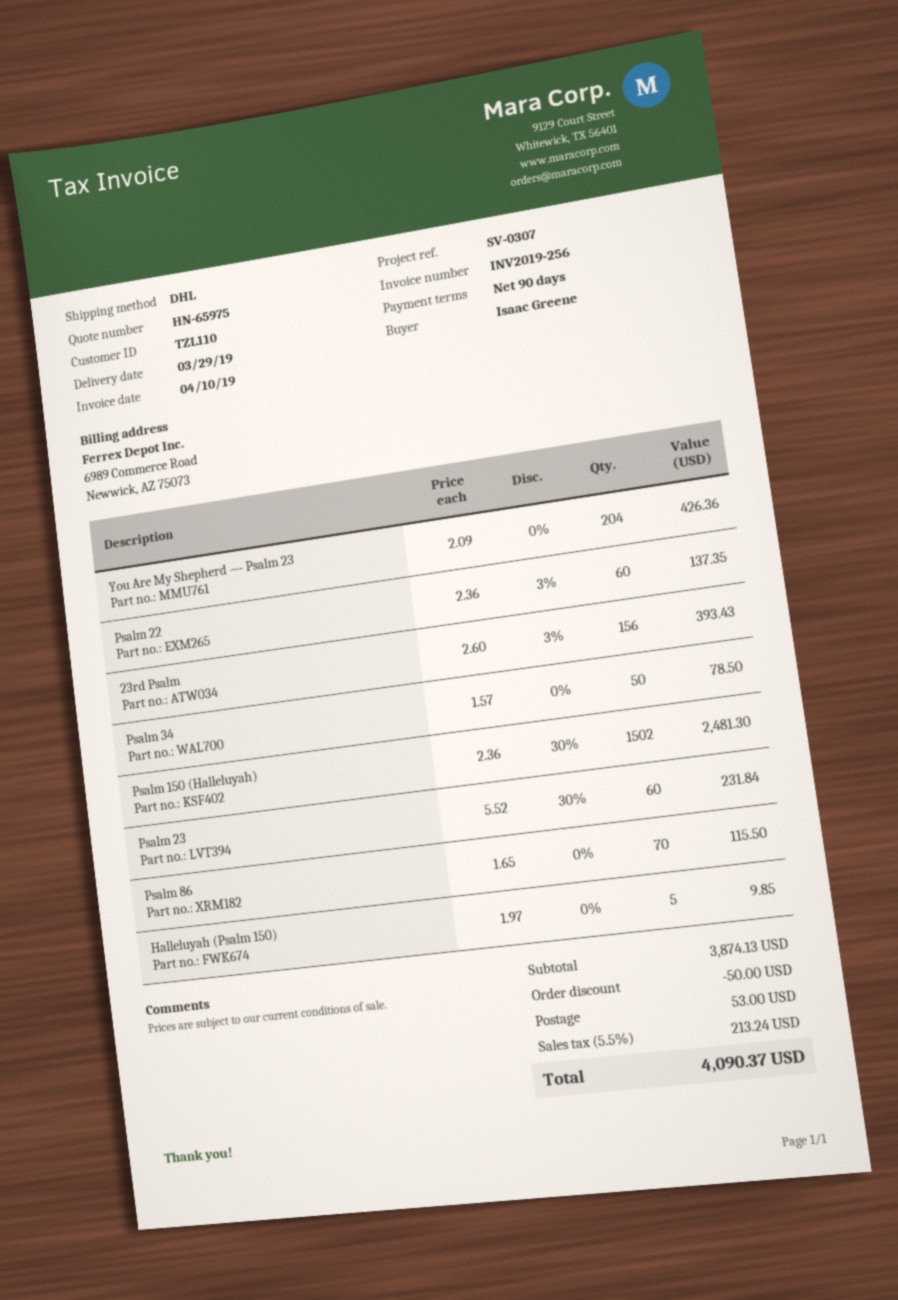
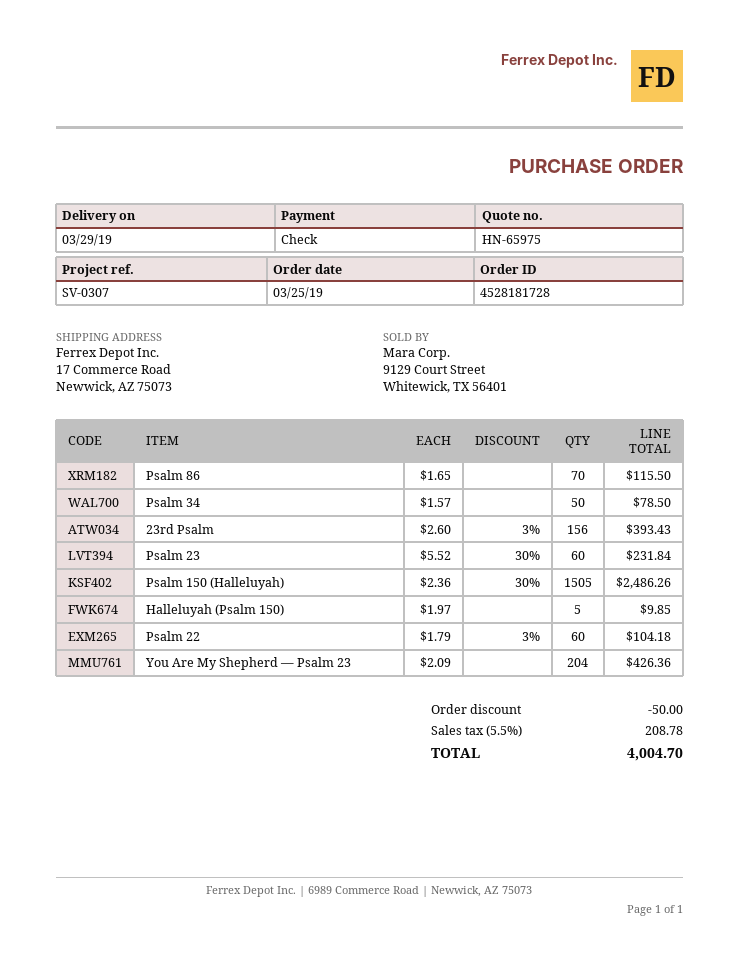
Psalm 22: 60 x 2.36 - 3% = 137.35 -> 60 x 1.79 - 3% = 104.18
Psalm 150 (Halleluyah): 1502 x 2.36 - 30% = 2481.30 -> 1505 x 2.36 - 30% = 2486.26
shipping: 53.00 -> none
tax: 5.5% = 213.24 -> 5.5% = 208.78
total: 4090.37 -> 4004.70

